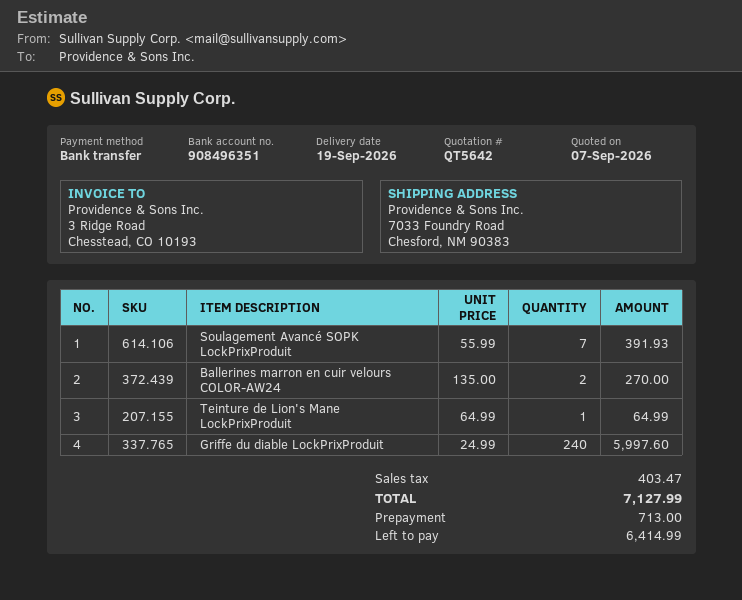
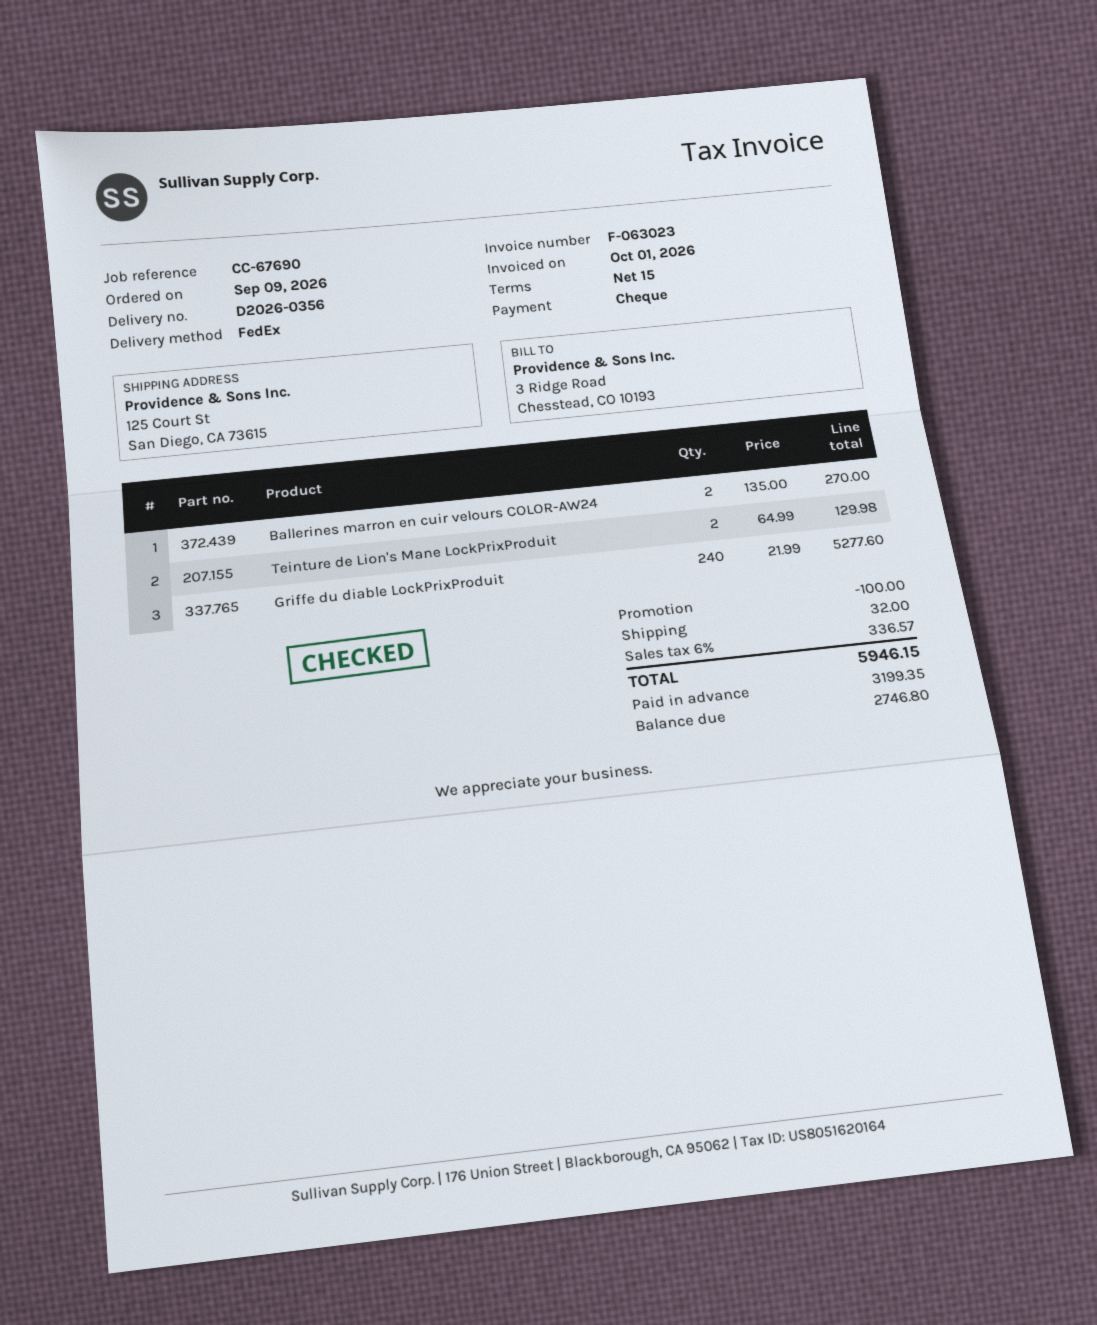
payment method: bank transfer -> cheque
ship to: 7033 Foundry Road, Chesford, NM 90383 -> 125 Court St, San Diego, CA 73615
Soulagement Avancé SOPK LockPrixProduit: 7 x 55.99 = 391.93 -> none
Teinture de Lion's Mane LockPrixProduit: 1 x 64.99 = 64.99 -> 2 x 64.99 = 129.98
Griffe du diable LockPrixProduit: 240 x 24.99 = 5997.60 -> 240 x 21.99 = 5277.60
discount: none -> 100.00
shipping: none -> 32.00
tax: 403.47 -> 336.57
total: 7127.99 -> 5946.15
deposit: 713.00 -> 3199.35
balance: 6414.99 -> 2746.80

